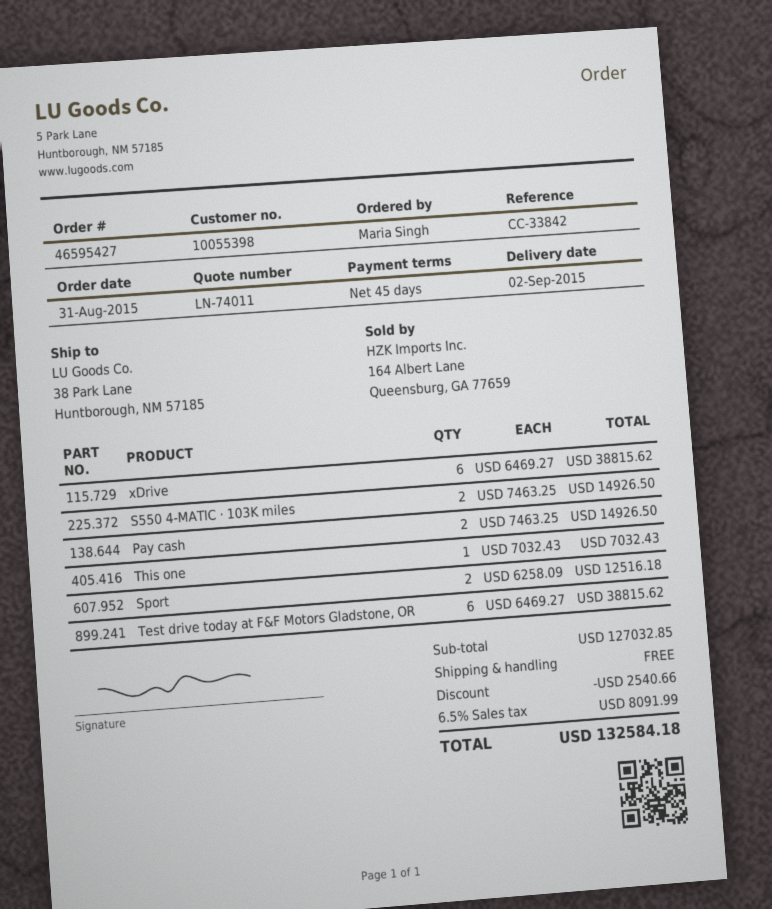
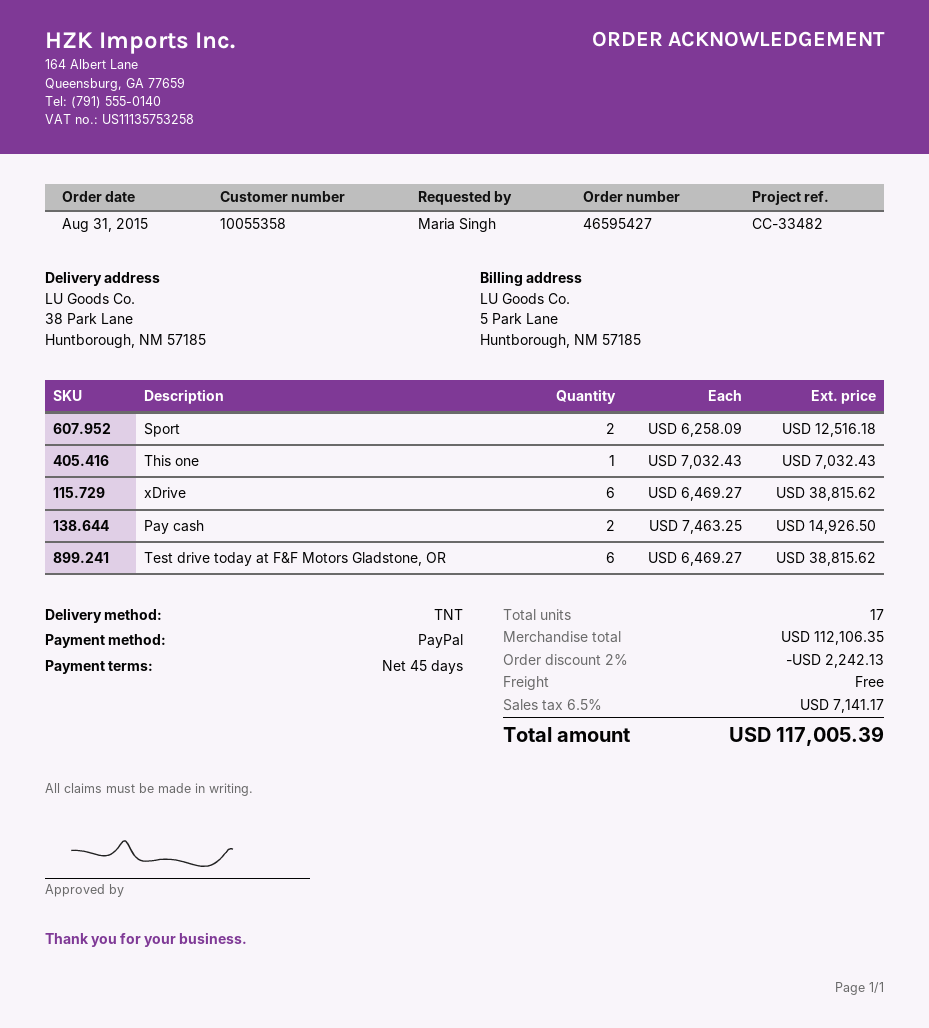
customer number: 10055398 -> 10055358
reference: CC-33842 -> CC-33482
S550 4-MATIC · 103K miles: 2 x 7463.25 = 14926.50 -> none
subtotal: 127032.85 -> 112106.35
discount: 2540.66 -> 2242.13
tax: 6.5% = 8091.99 -> 6.5% = 7141.17
total: 132584.18 -> 117005.39

